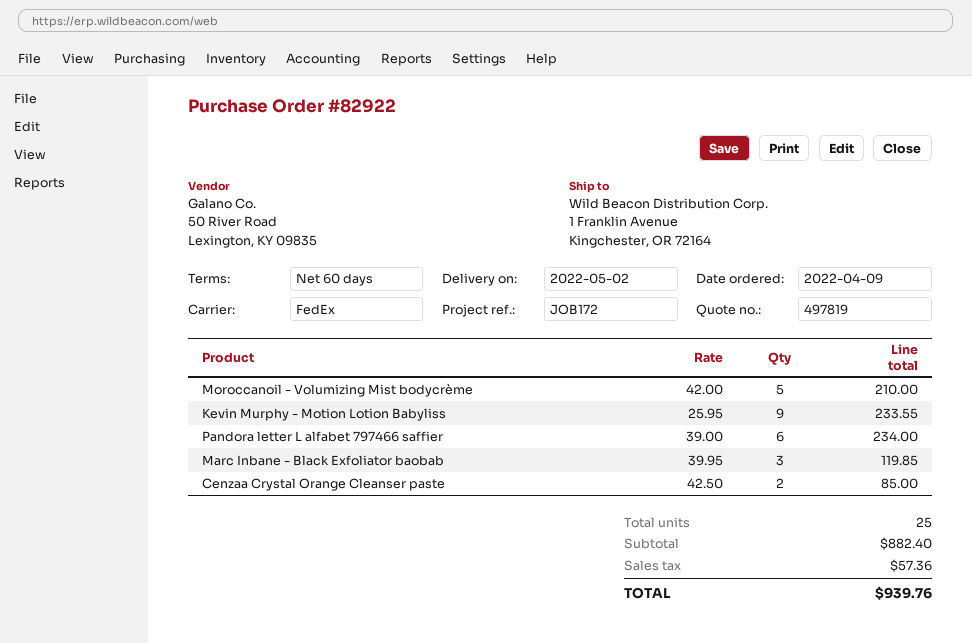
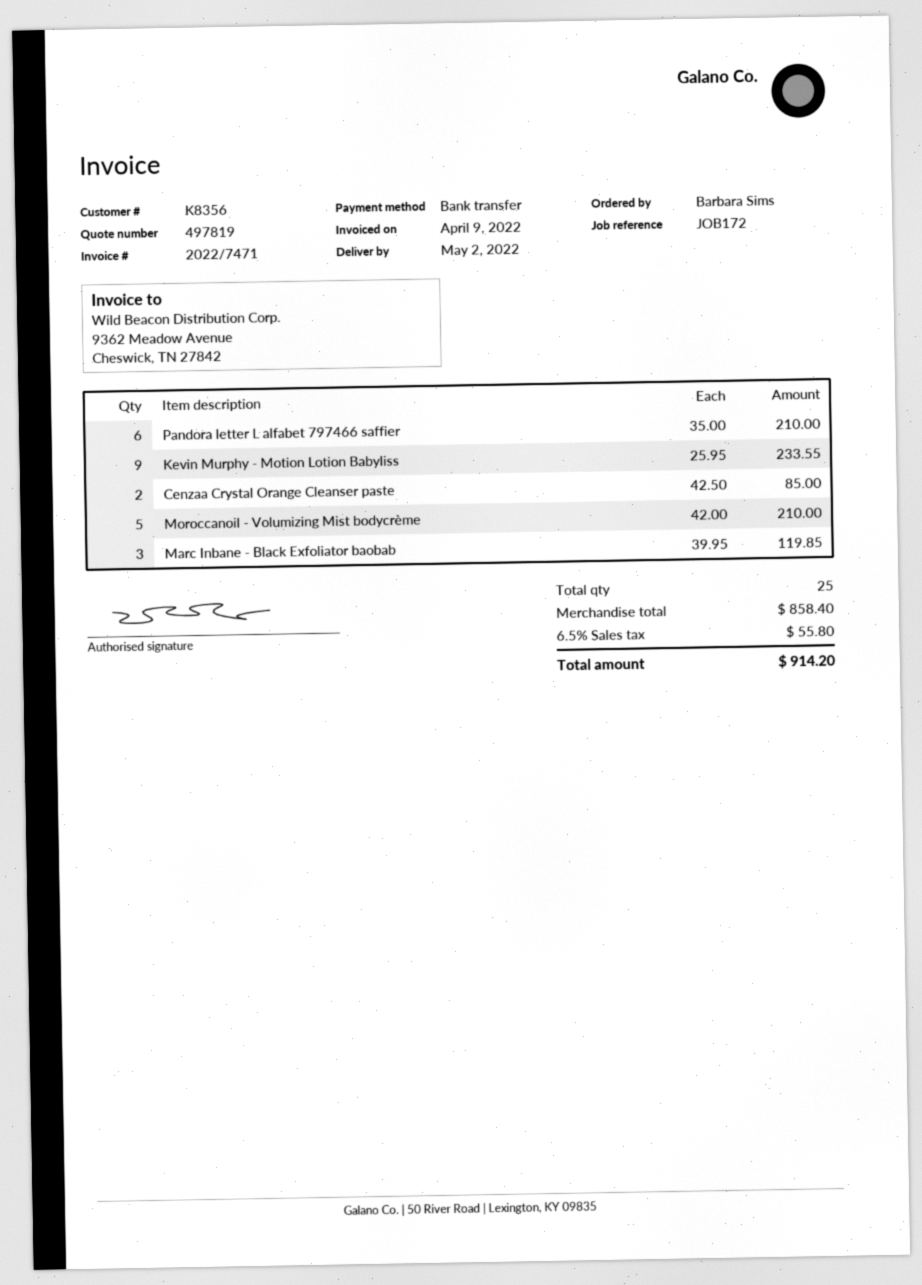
Pandora letter L alfabet 797466 saffier: 6 x 39.00 = 234.00 -> 6 x 35.00 = 210.00
subtotal: 882.40 -> 858.40
tax: 57.36 -> 55.80
total: 939.76 -> 914.20

